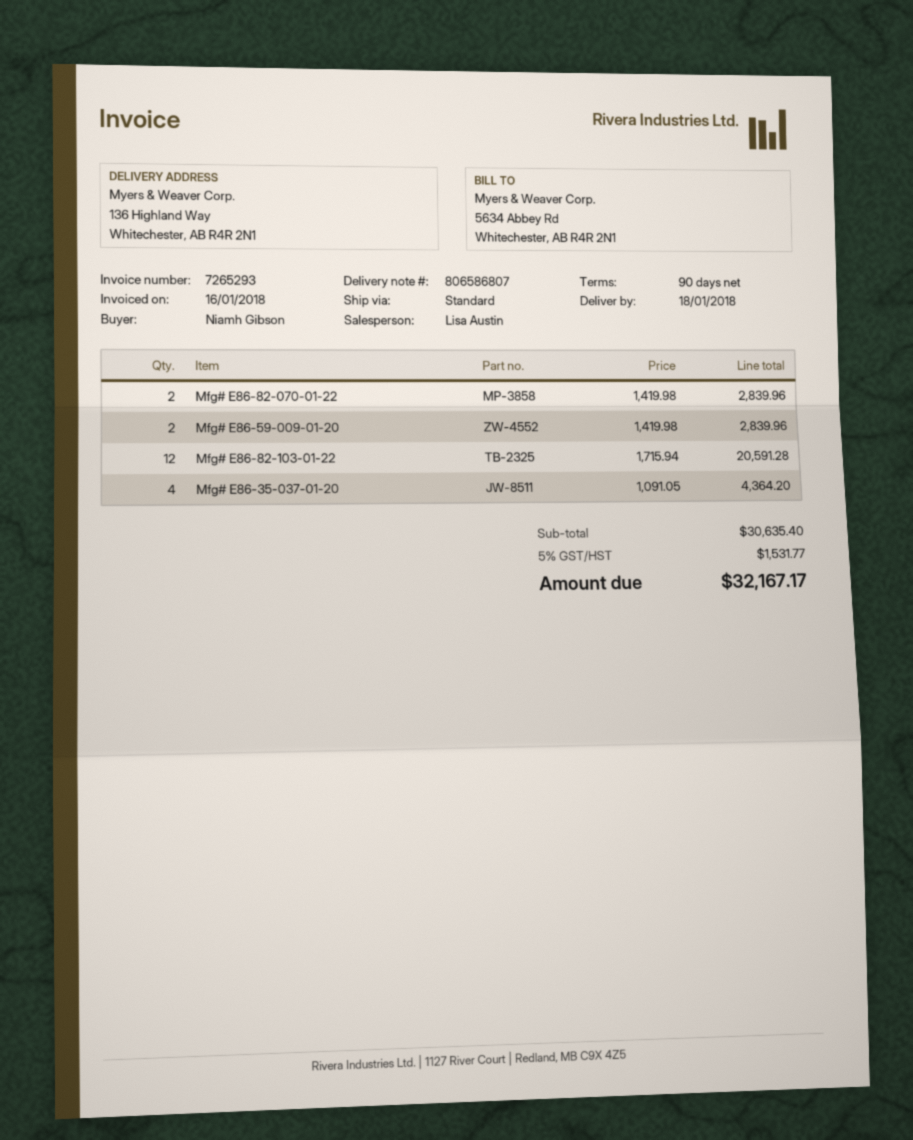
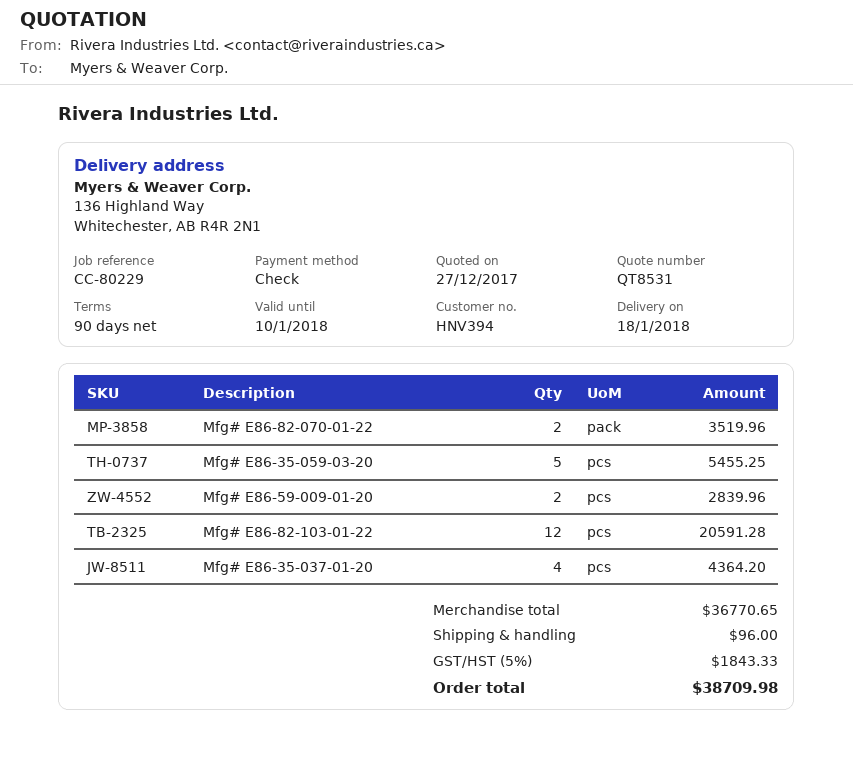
Mfg# E86-82-070-01-22: 2 for 2839.96 -> 2 for 3519.96
Mfg# E86-35-059-03-20: none -> 5 for 5455.25
subtotal: 30635.40 -> 36770.65
shipping: none -> 96.00
tax: 5% = 1531.77 -> 5% = 1843.33
total: 32167.17 -> 38709.98

